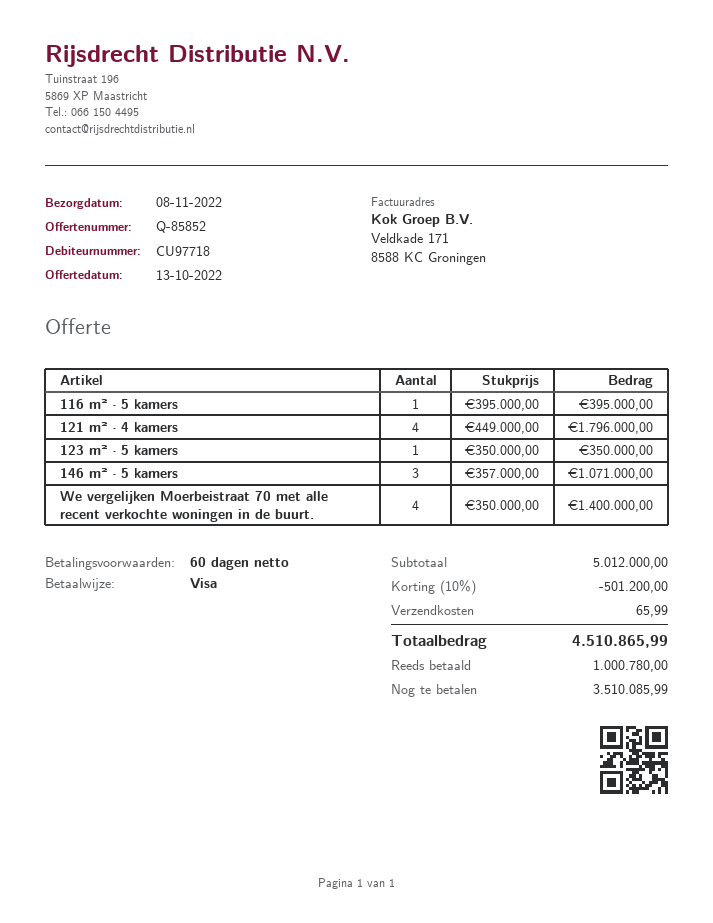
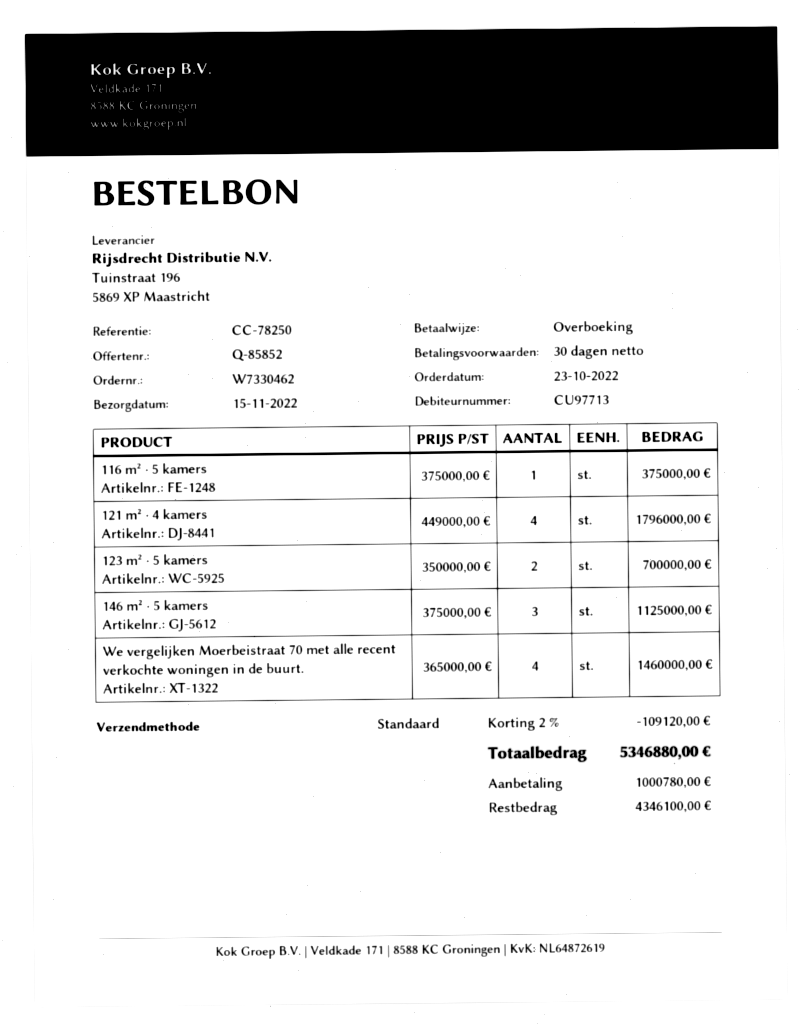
delivery date: 2022-11-08 -> 2022-11-15
payment terms: 60 days -> 30 days
customer number: CU97718 -> CU97713
payment method: Visa -> bank transfer
116 m² · 5 kamers: 1 x 395000.00 = 395000.00 -> 1 x 375000.00 = 375000.00
123 m² · 5 kamers: 1 x 350000.00 = 350000.00 -> 2 x 350000.00 = 700000.00
146 m² · 5 kamers: 3 x 357000.00 = 1071000.00 -> 3 x 375000.00 = 1125000.00
We vergelijken Moerbeistraat 70 met alle recent verkochte woningen in de buurt.: 4 x 350000.00 = 1400000.00 -> 4 x 365000.00 = 1460000.00
discount: 10% = 501200.00 -> 2% = 109120.00
shipping: 65.99 -> none
total: 4510865.99 -> 5346880.00
balance: 3510085.99 -> 4346100.00

